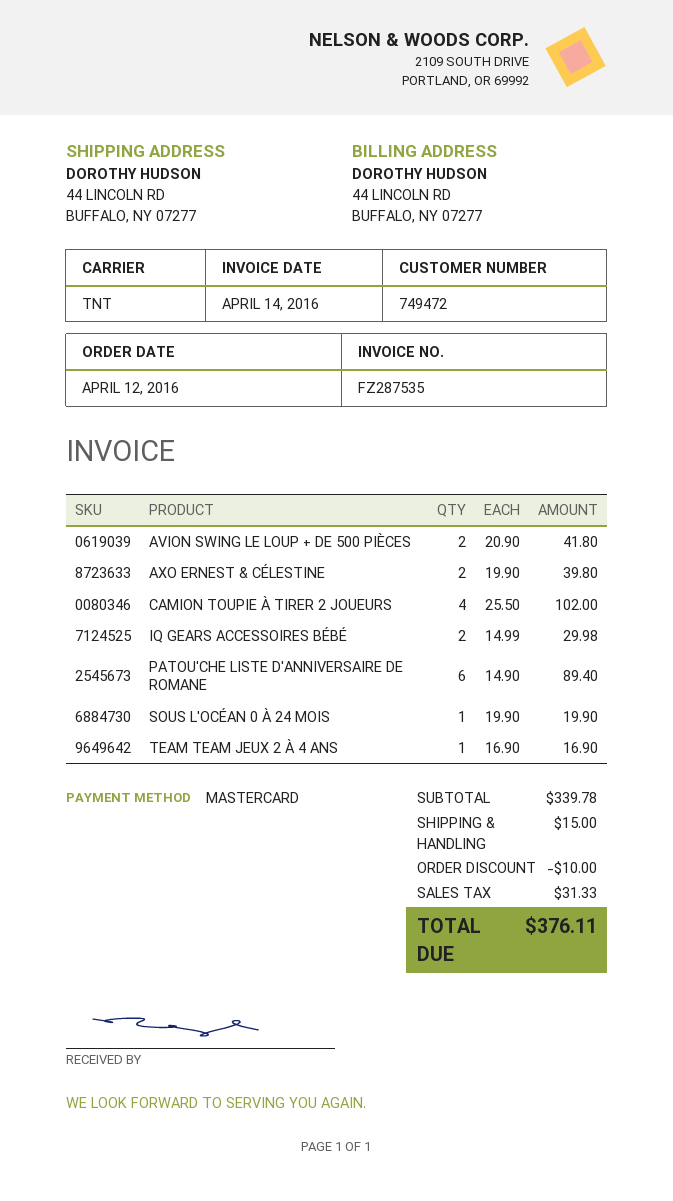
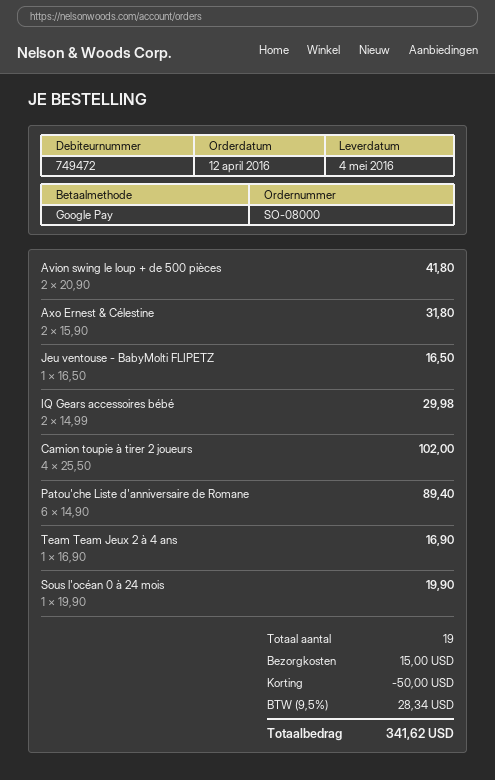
payment method: Mastercard -> Google Pay
AXO ERNEST & CÉLESTINE: 2 x 19.90 = 39.80 -> 2 x 15.90 = 31.80
Jeu ventouse - BabyMolti FLIPETZ: none -> 1 x 16.50 = 16.50
discount: 10.00 -> 50.00
tax: 31.33 -> 28.34
total: 376.11 -> 341.62

